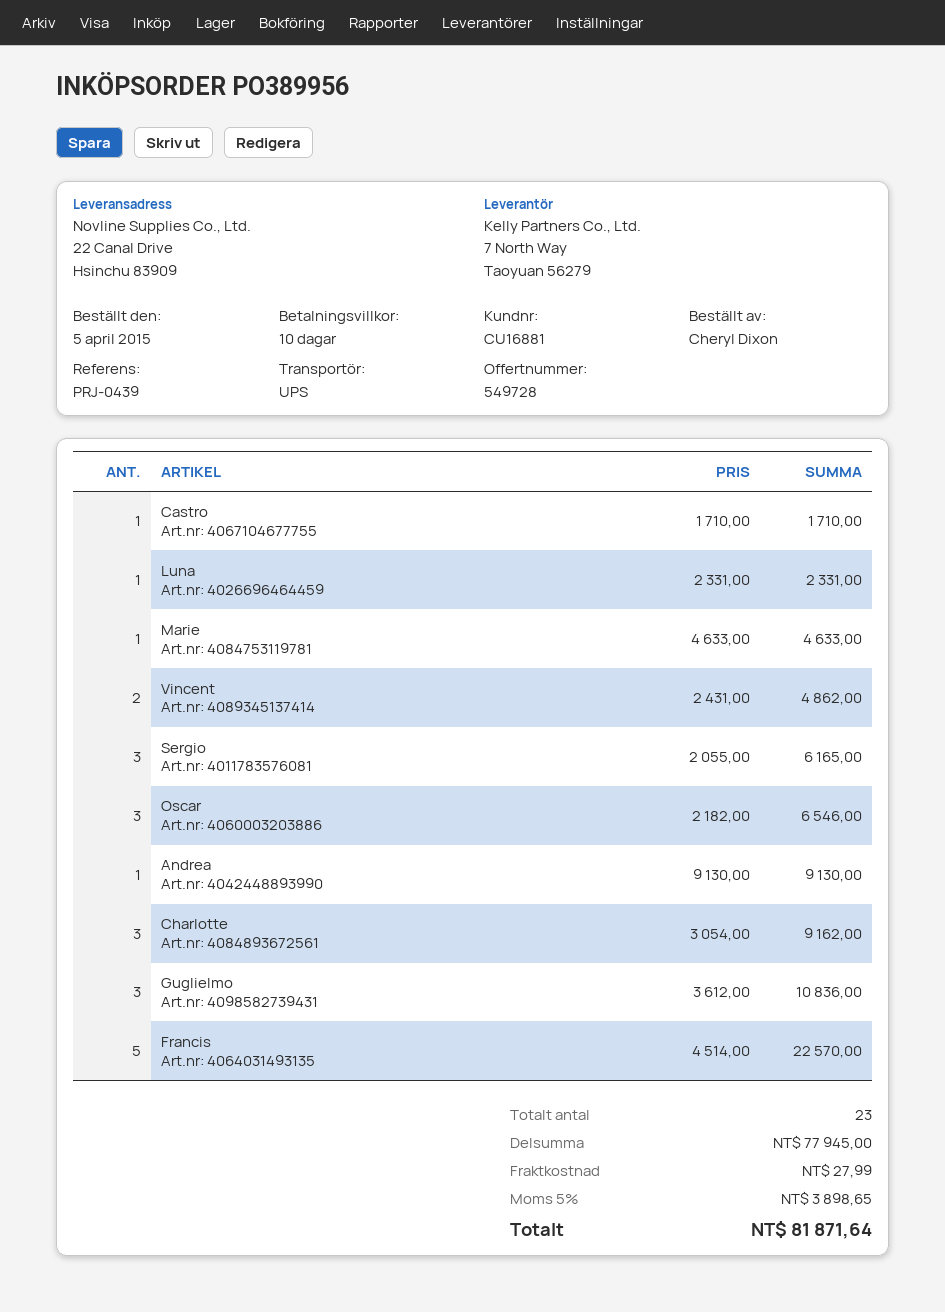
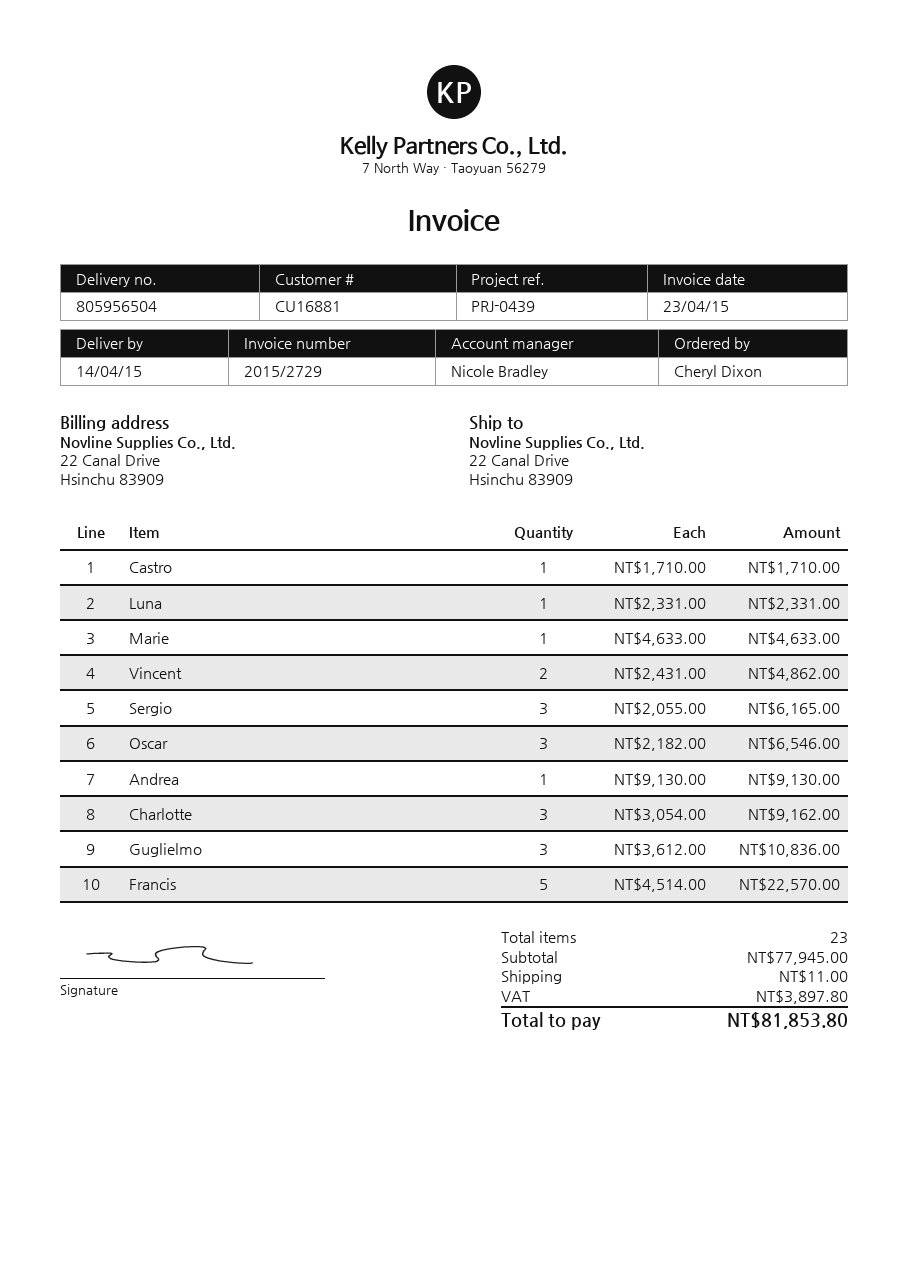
shipping: 27.99 -> 11.00
tax: 3898.65 -> 3897.80
total: 81871.64 -> 81853.80

